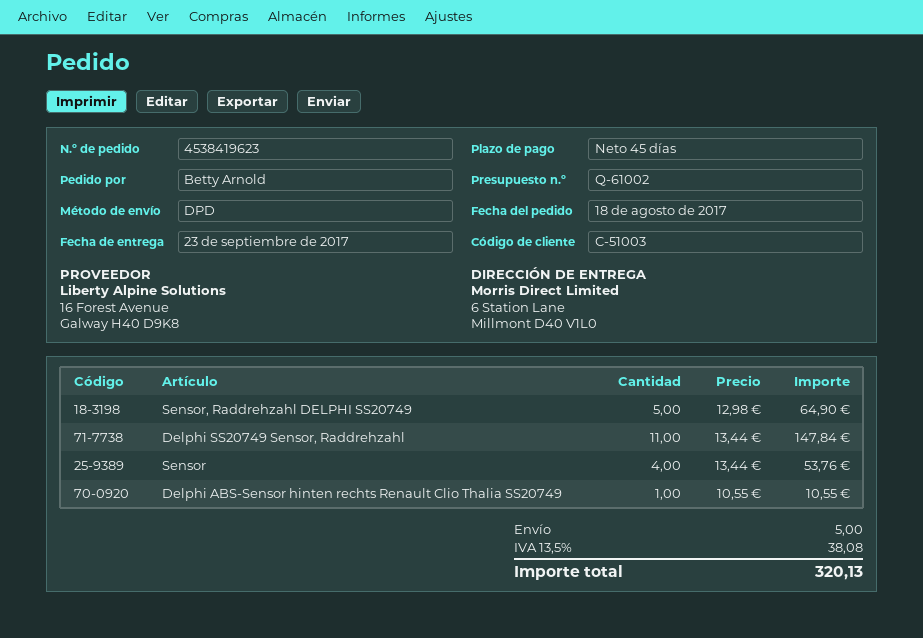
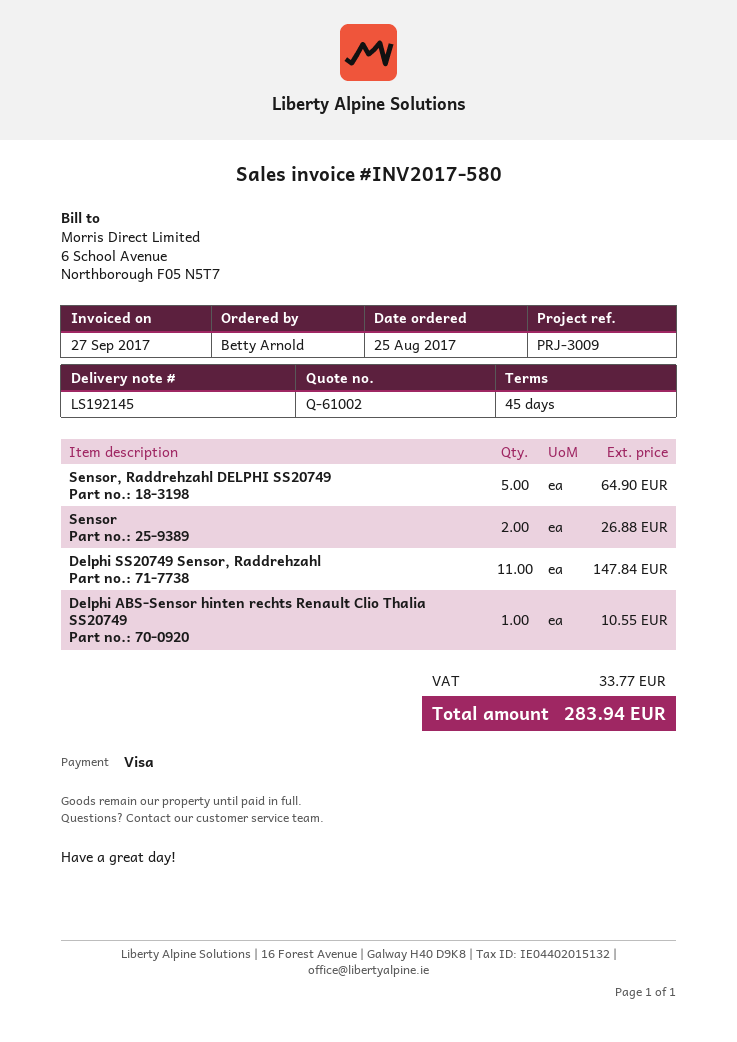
order date: 2017-08-18 -> 2017-08-25
Sensor: 4 for 53.76 -> 2 for 26.88
shipping: 5.00 -> none
tax: 38.08 -> 33.77
total: 320.13 -> 283.94

